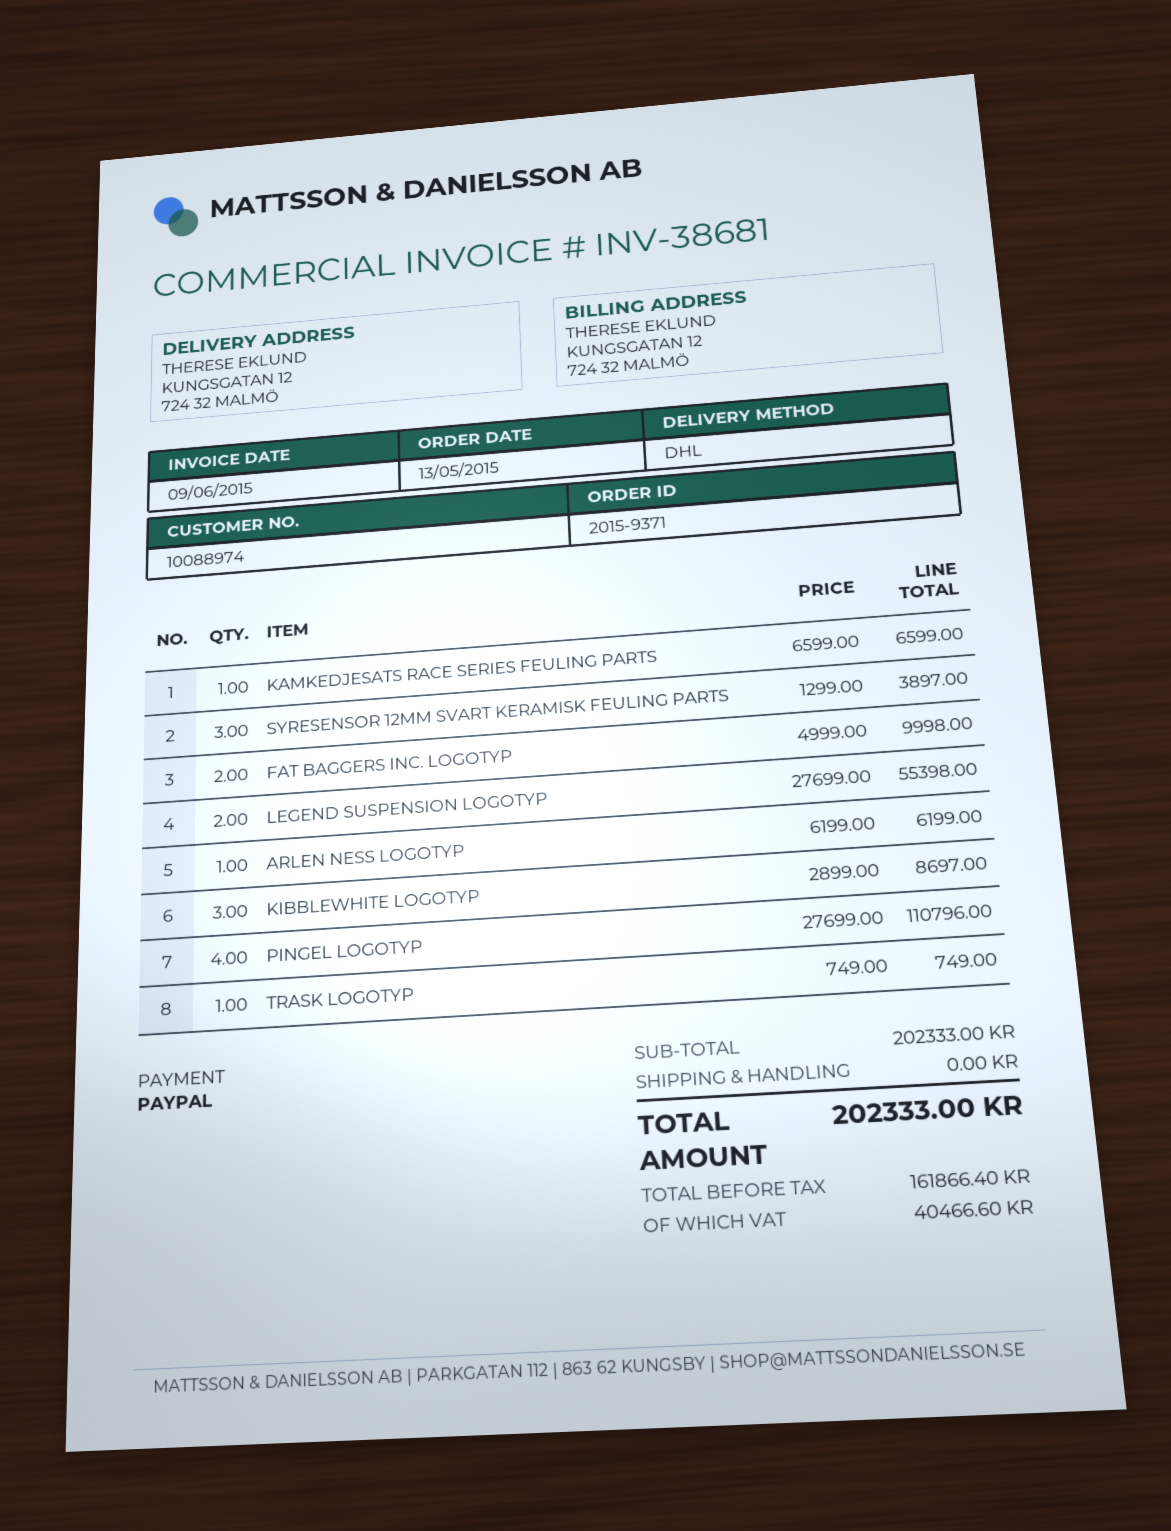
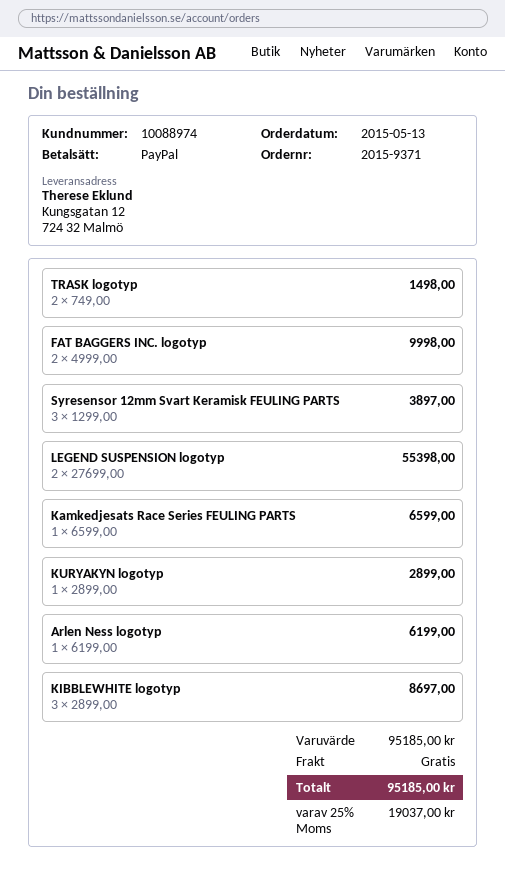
PINGEL LOGOTYP: 4 x 27699.00 = 110796.00 -> none
TRASK LOGOTYP: 1 x 749.00 = 749.00 -> 2 x 749.00 = 1498.00
KURYAKYN logotyp: none -> 1 x 2899.00 = 2899.00
subtotal: 202333.00 -> 95185.00
tax: 40466.60 -> 19037.00
total: 202333.00 -> 95185.00

